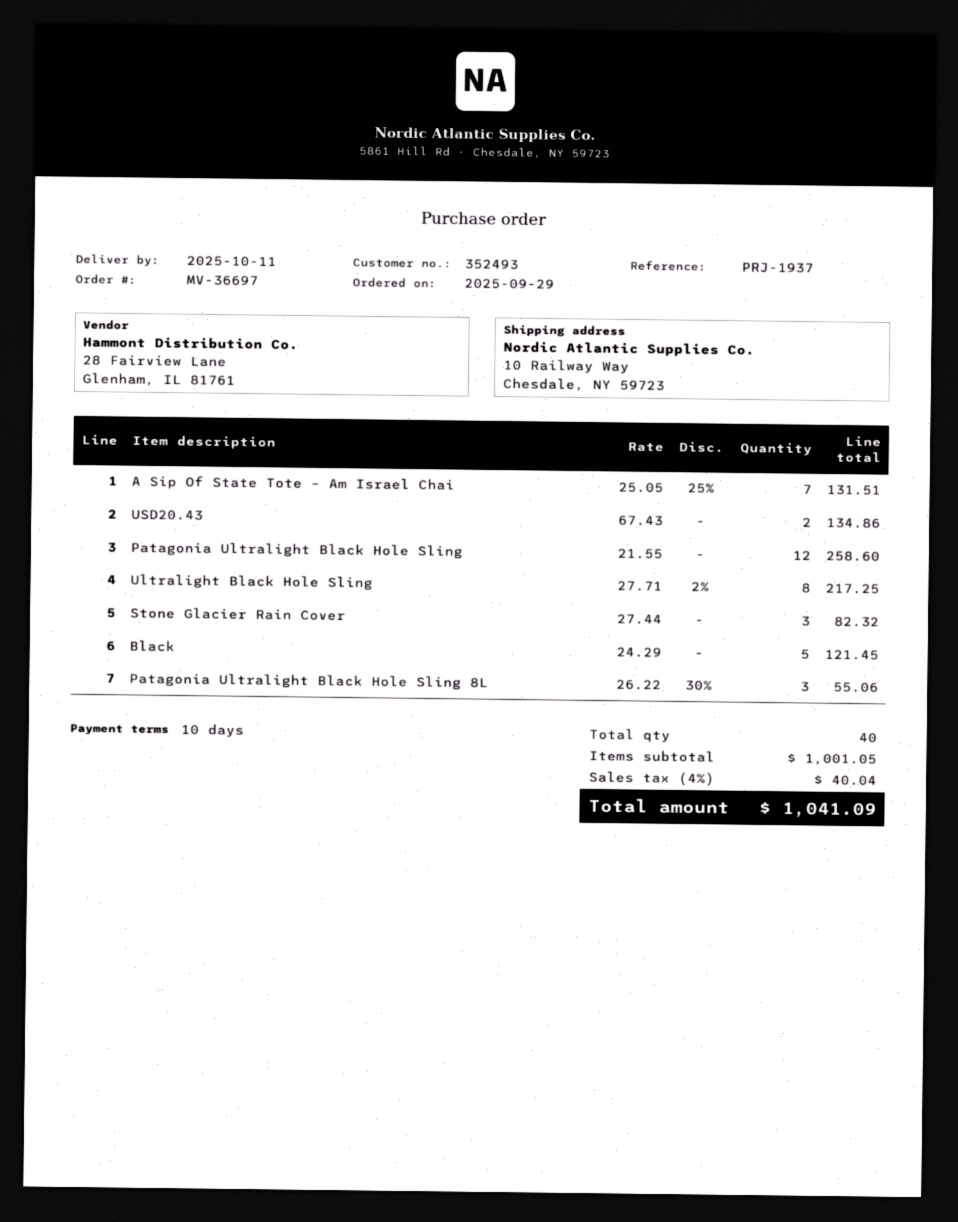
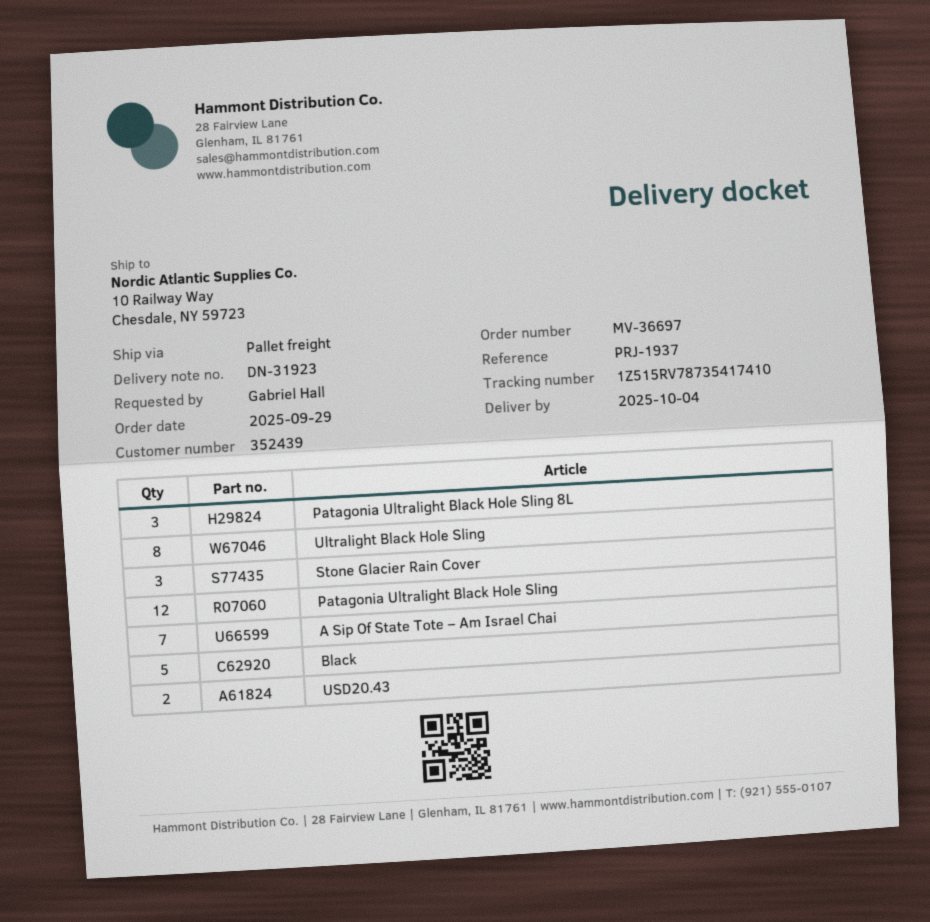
delivery date: 2025-10-11 -> 2025-10-04
customer number: 352493 -> 352439

